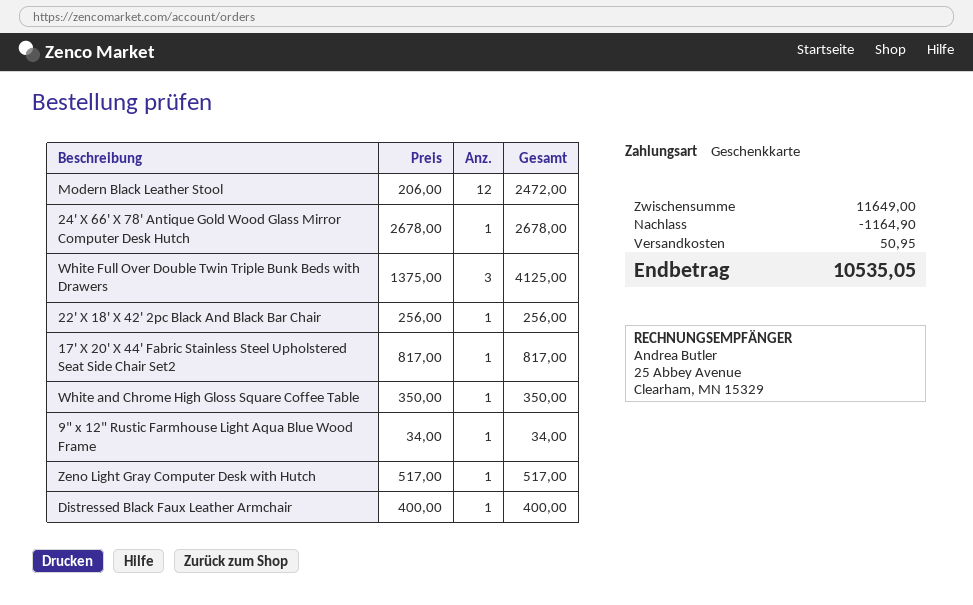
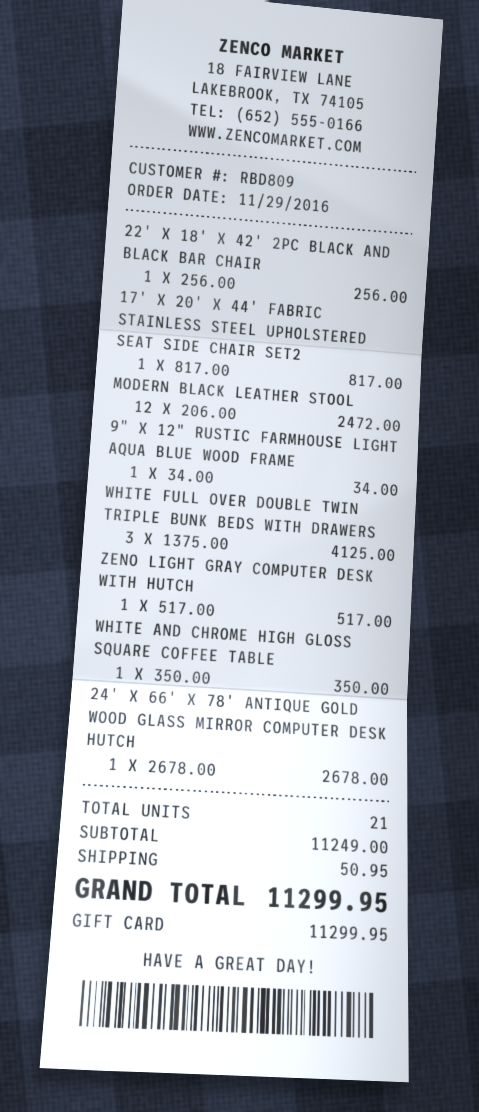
Distressed Black Faux Leather Armchair: 1 x 400.00 = 400.00 -> none
subtotal: 11649.00 -> 11249.00
discount: 1164.90 -> none
total: 10535.05 -> 11299.95

